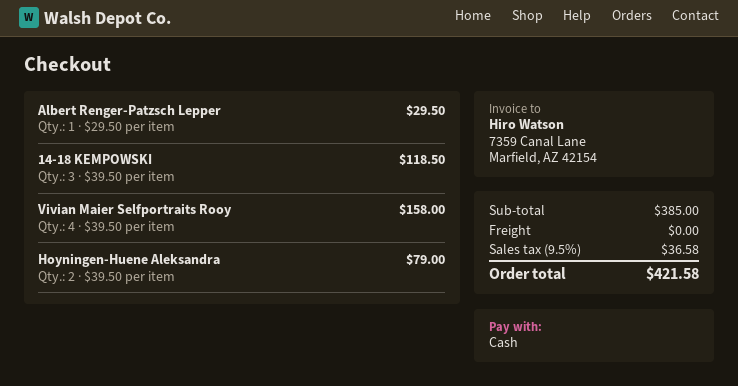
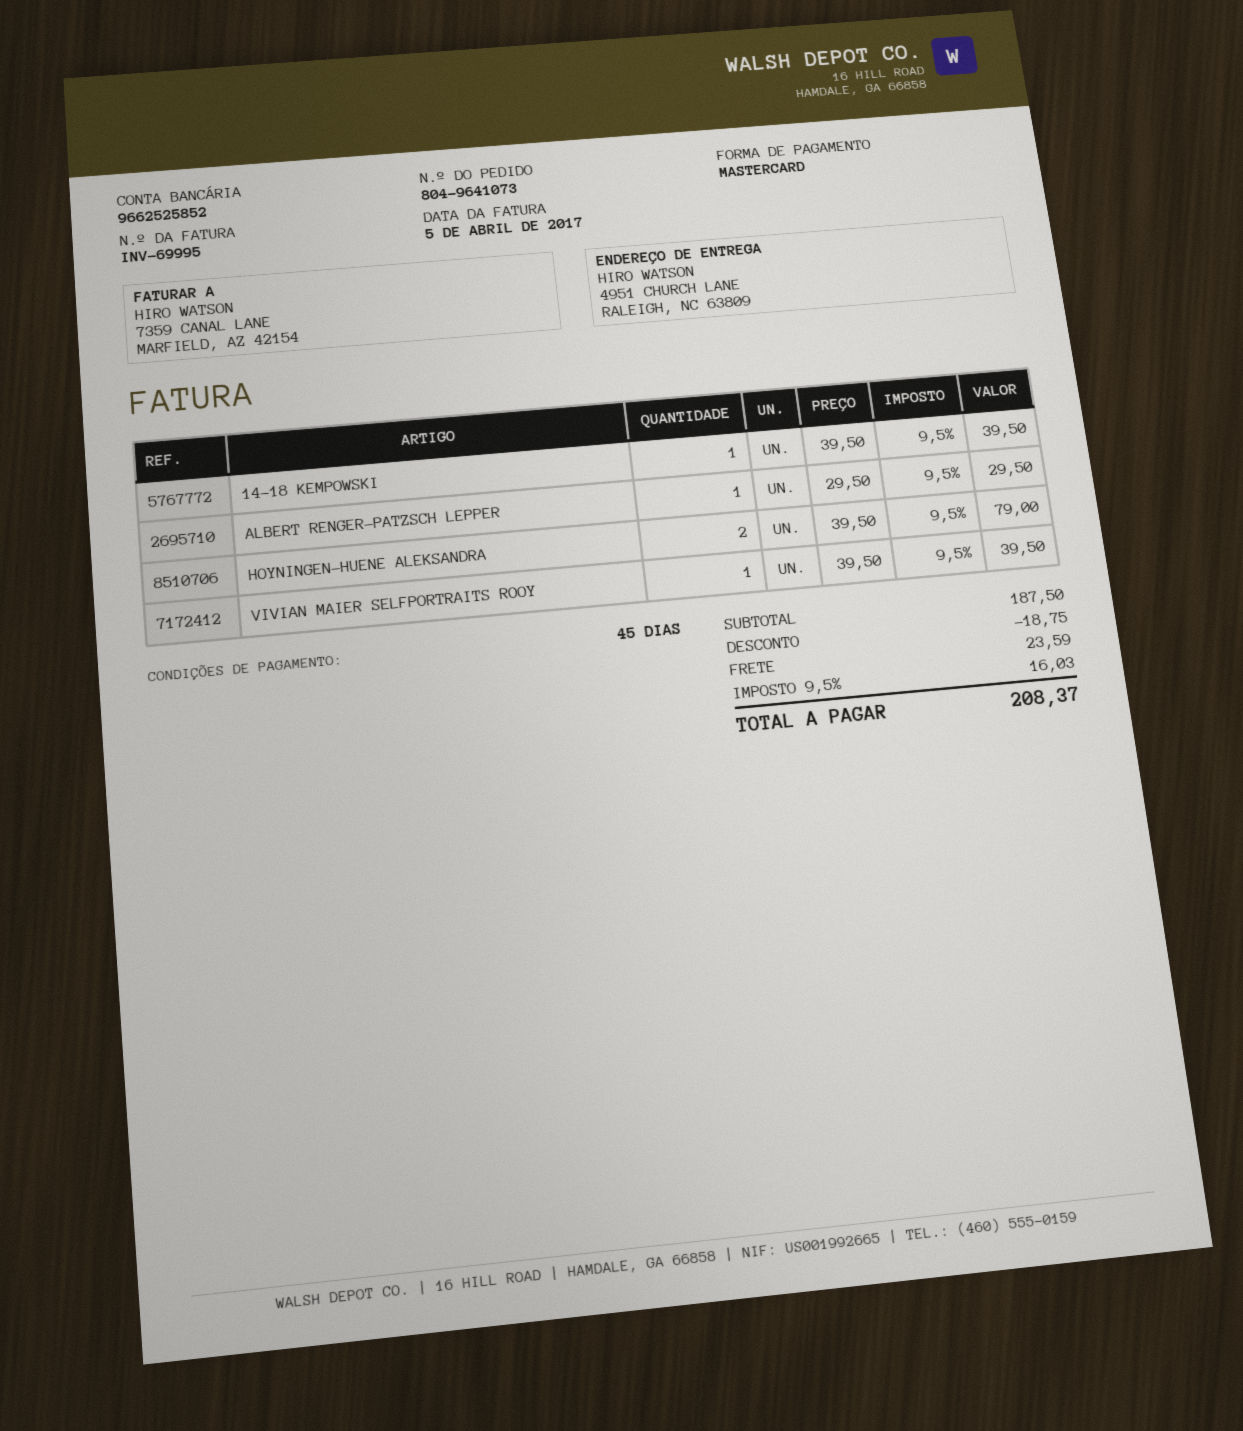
payment method: cash -> Mastercard
14-18 KEMPOWSKI: 3 x 39.50 = 118.50 -> 1 x 39.50 = 39.50
Vivian Maier Selfportraits Rooy: 4 x 39.50 = 158.00 -> 1 x 39.50 = 39.50
subtotal: 385.00 -> 187.50
discount: none -> 18.75
shipping: 0.00 -> 23.59
tax: 9.5% = 36.58 -> 9.5% = 16.03
total: 421.58 -> 208.37

